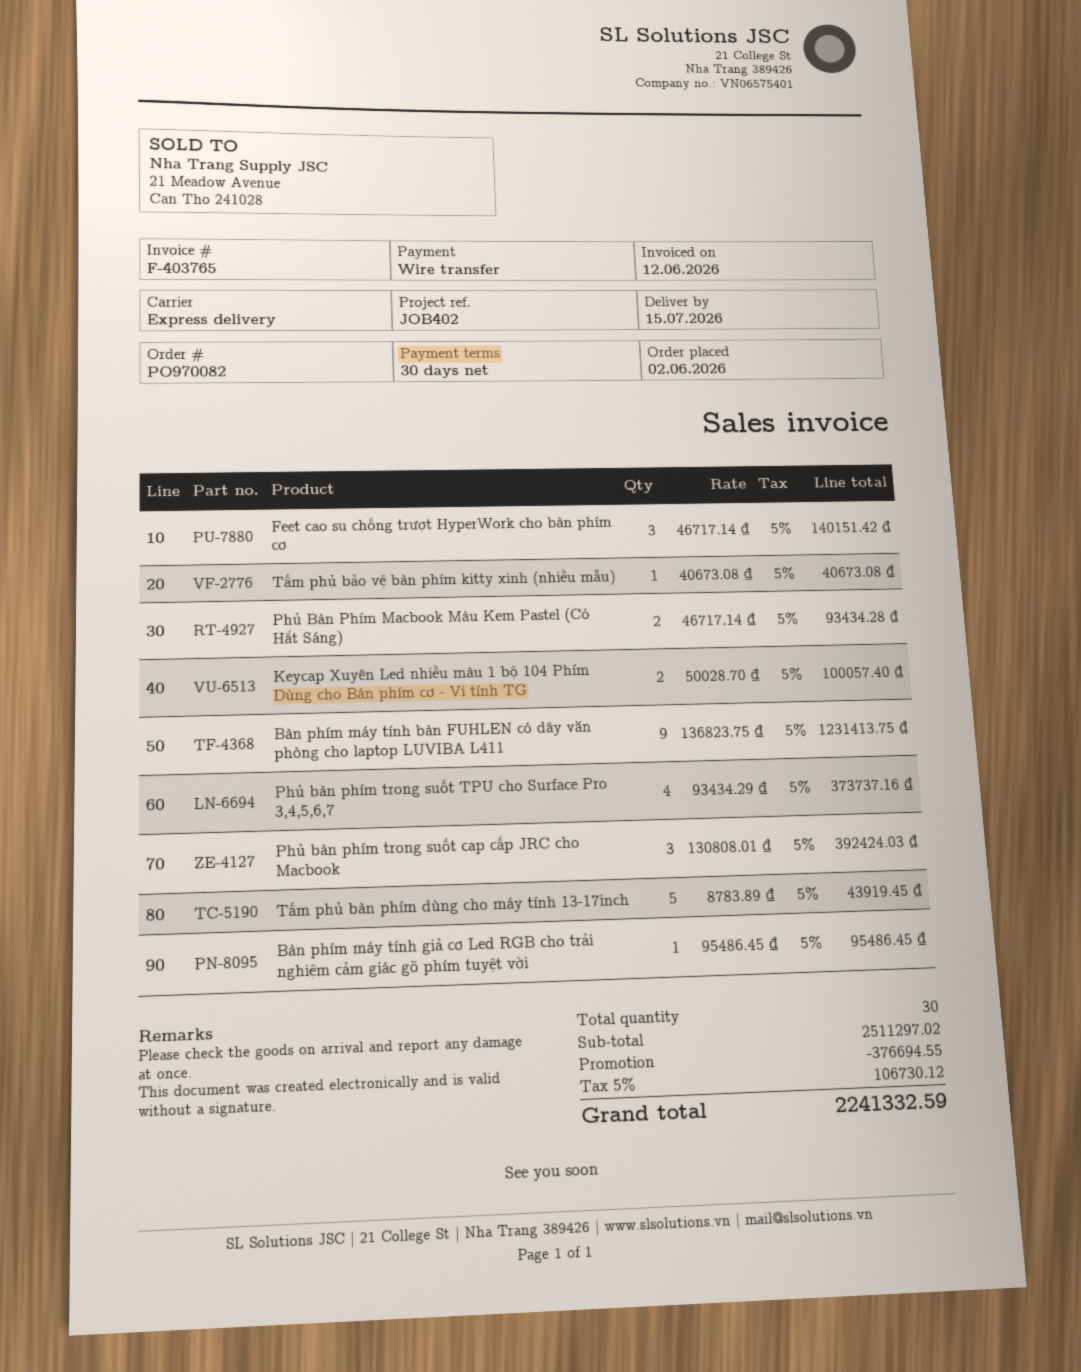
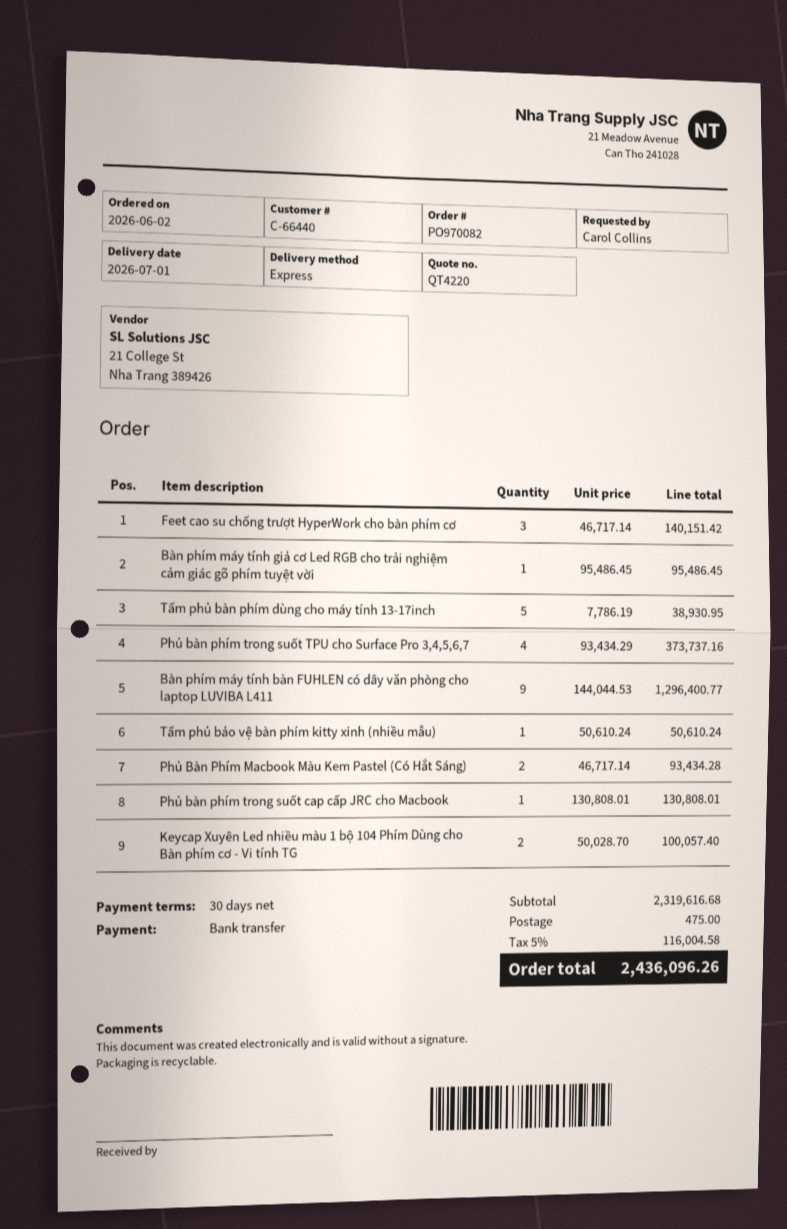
delivery date: 2026-07-15 -> 2026-07-01
Tấm phủ bảo vệ bàn phím kitty xinh (nhiều mẫu): 1 x 40673.08 = 40673.08 -> 1 x 50610.24 = 50610.24
Bàn phím máy tính bàn FUHLEN có dây văn phòng cho laptop LUVIBA L411: 9 x 136823.75 = 1231413.75 -> 9 x 144044.53 = 1296400.77
Phủ bàn phím trong suốt cap cấp JRC cho Macbook: 3 x 130808.01 = 392424.03 -> 1 x 130808.01 = 130808.01
Tấm phủ bàn phím dùng cho máy tính 13-17inch: 5 x 8783.89 = 43919.45 -> 5 x 7786.19 = 38930.95
subtotal: 2511297.02 -> 2319616.68
discount: 376694.55 -> none
shipping: none -> 475.00
tax: 5% = 106730.12 -> 5% = 116004.58
total: 2241332.59 -> 2436096.26

